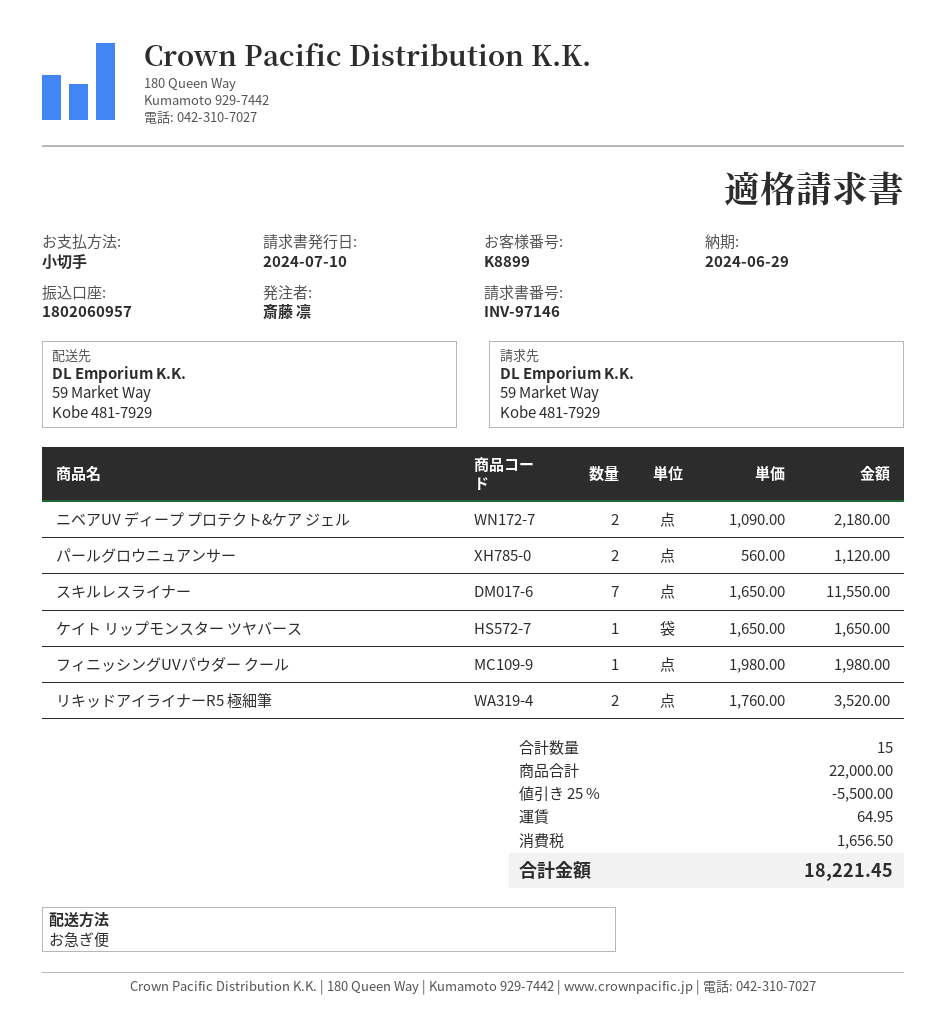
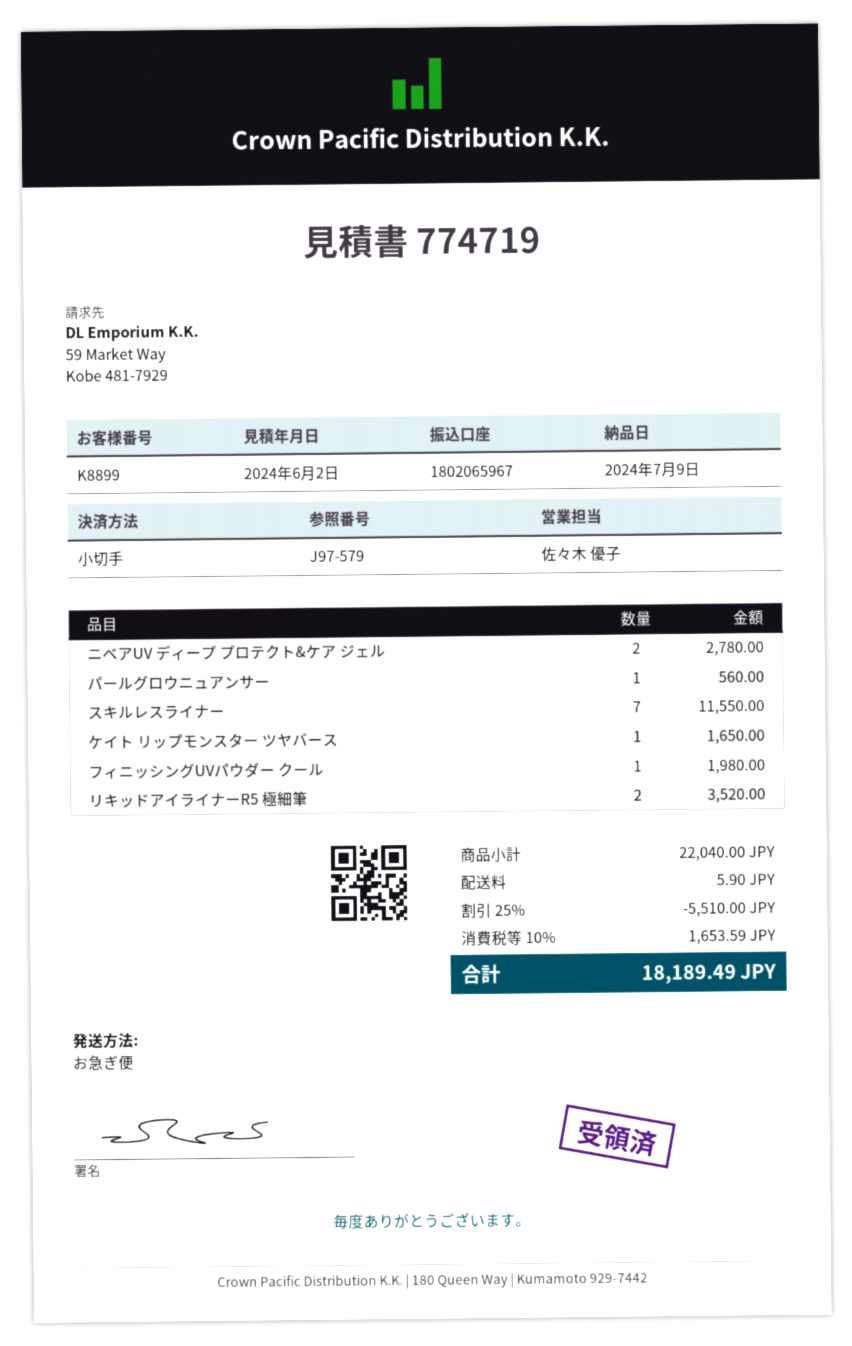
delivery date: 2024-06-29 -> 2024-07-09
bank account: 1802060957 -> 1802065967
ニベアUV ディープ プロテクト&ケア ジェル: 2 for 2180.00 -> 2 for 2780.00
パールグロウニュアンサー: 2 for 1120.00 -> 1 for 560.00
subtotal: 22000.00 -> 22040.00
discount: 25% = 5500.00 -> 25% = 5510.00
shipping: 64.95 -> 5.90
tax: 1656.50 -> 1653.59
total: 18221.45 -> 18189.49

